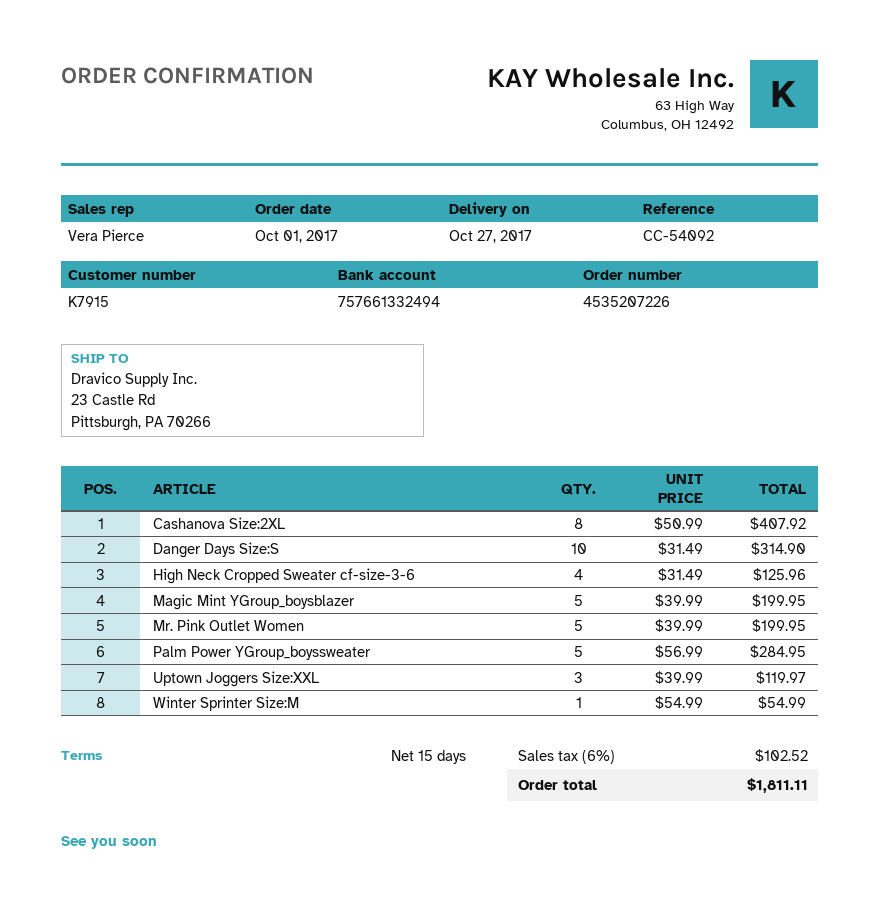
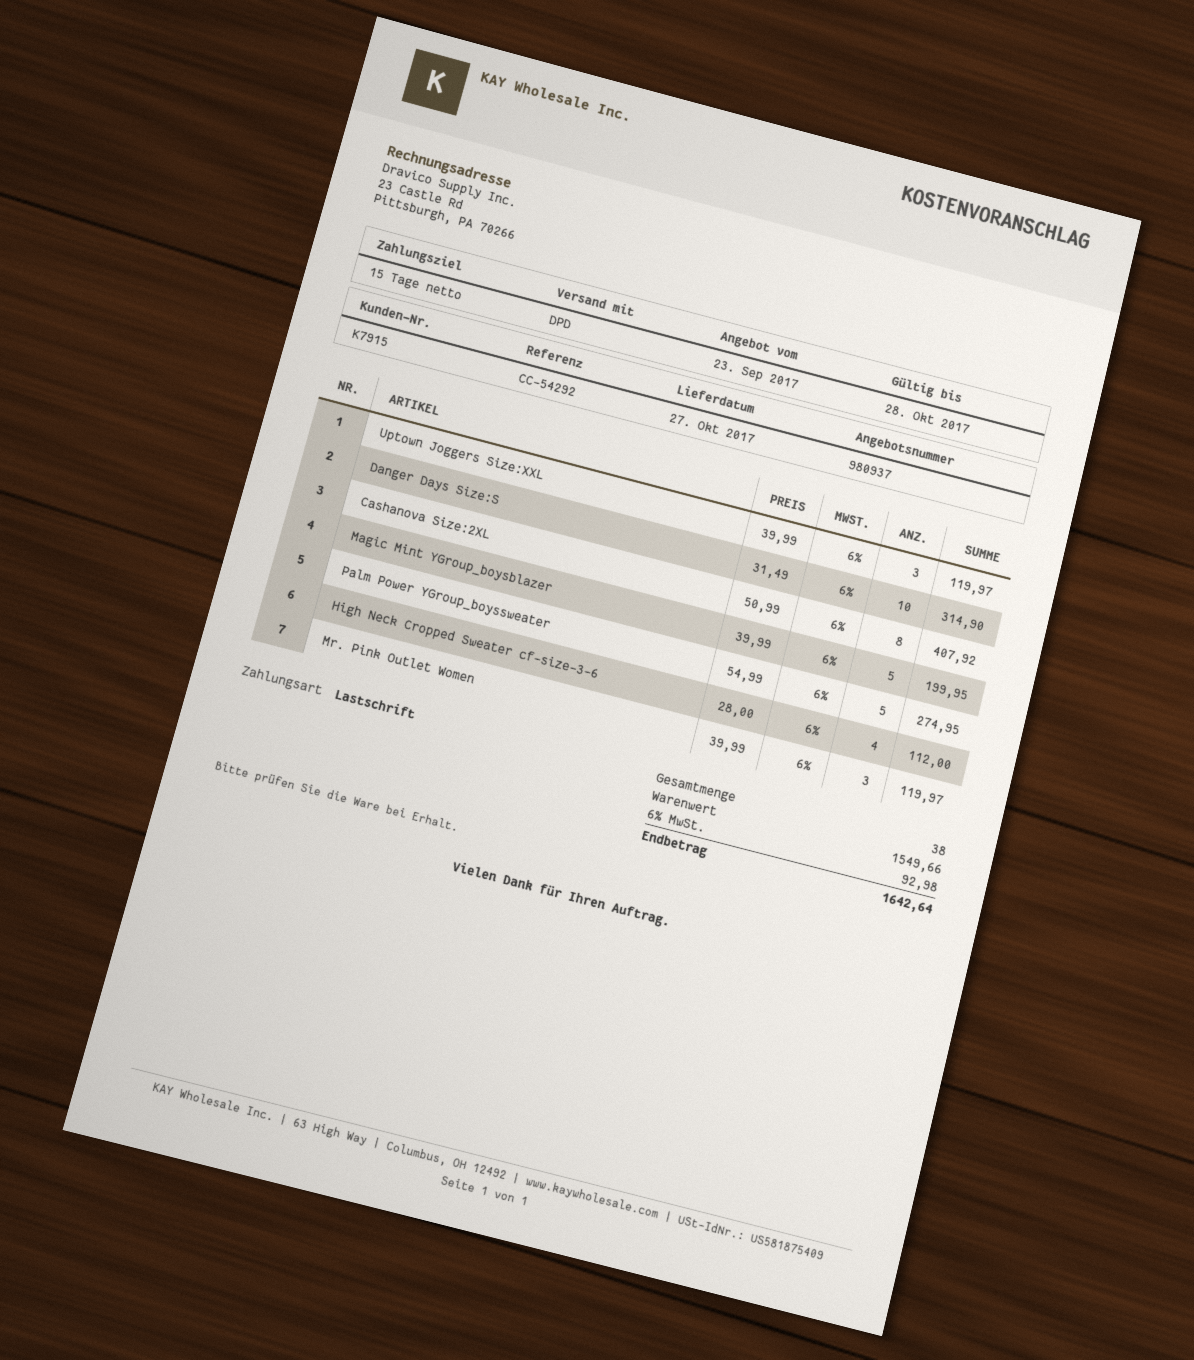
reference: CC-54092 -> CC-54292
High Neck Cropped Sweater cf-size-3-6: 4 x 31.49 = 125.96 -> 4 x 28.00 = 112.00
Mr. Pink Outlet Women: 5 x 39.99 = 199.95 -> 3 x 39.99 = 119.97
Palm Power YGroup_boyssweater: 5 x 56.99 = 284.95 -> 5 x 54.99 = 274.95
Winter Sprinter Size:M: 1 x 54.99 = 54.99 -> none
tax: 6% = 102.52 -> 6% = 92.98
total: 1811.11 -> 1642.64

